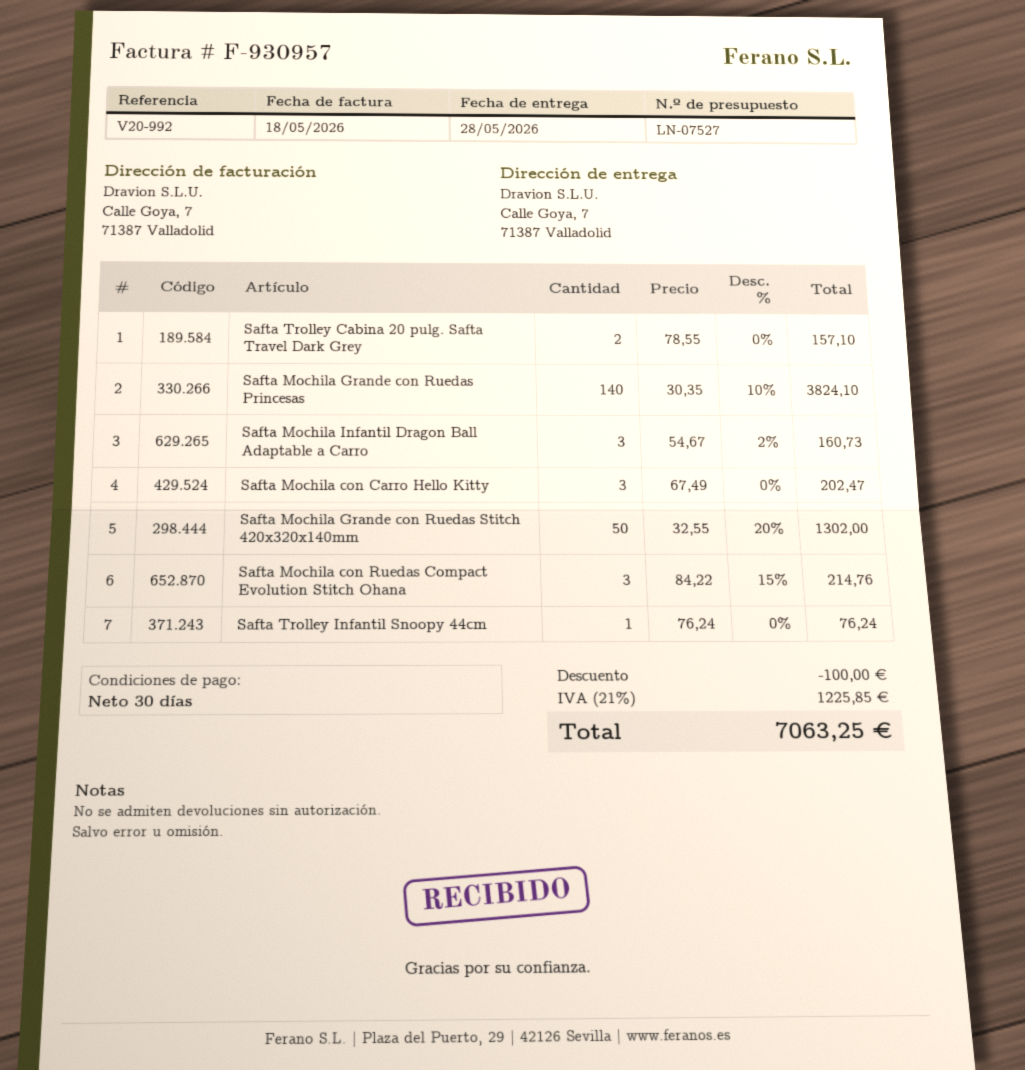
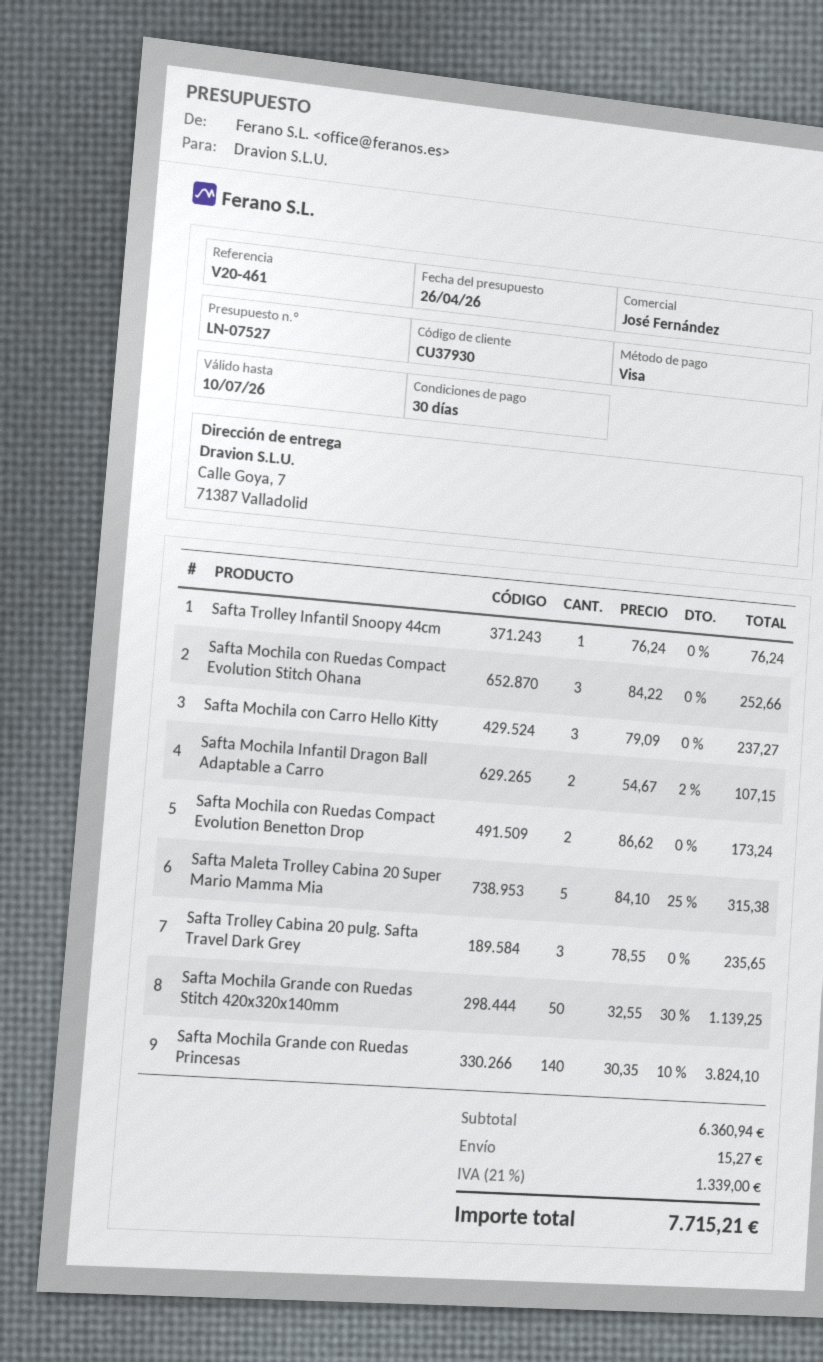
reference: V20-992 -> V20-461
Safta Trolley Cabina 20 pulg. Safta Travel Dark Grey: 2 x 78.55 = 157.10 -> 3 x 78.55 = 235.65
Safta Mochila Infantil Dragon Ball Adaptable a Carro: 3 x 54.67 - 2% = 160.73 -> 2 x 54.67 - 2% = 107.15
Safta Mochila con Carro Hello Kitty: 3 x 67.49 = 202.47 -> 3 x 79.09 = 237.27
Safta Mochila Grande con Ruedas Stitch 420x320x140mm: 50 x 32.55 - 20% = 1302.00 -> 50 x 32.55 - 30% = 1139.25
Safta Mochila con Ruedas Compact Evolution Stitch Ohana: 3 x 84.22 - 15% = 214.76 -> 3 x 84.22 = 252.66
Safta Mochila con Ruedas Compact Evolution Benetton Drop: none -> 2 x 86.62 = 173.24
Safta Maleta Trolley Cabina 20 Super Mario Mamma Mia: none -> 5 x 84.10 - 25% = 315.38
discount: 100.00 -> none
shipping: none -> 15.27
tax: 21% = 1225.85 -> 21% = 1339.00
total: 7063.25 -> 7715.21

